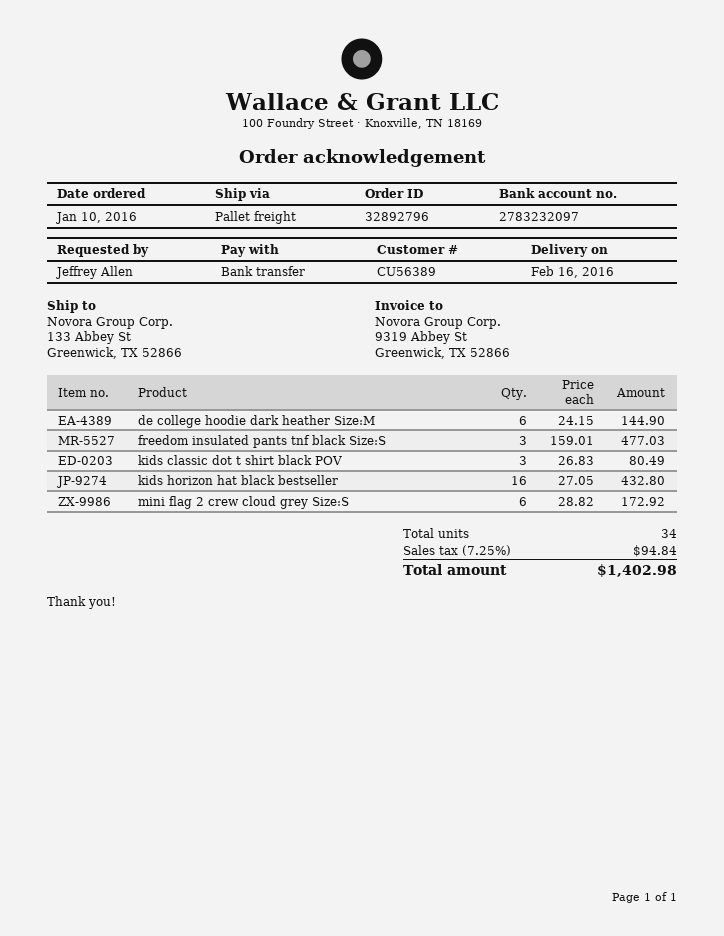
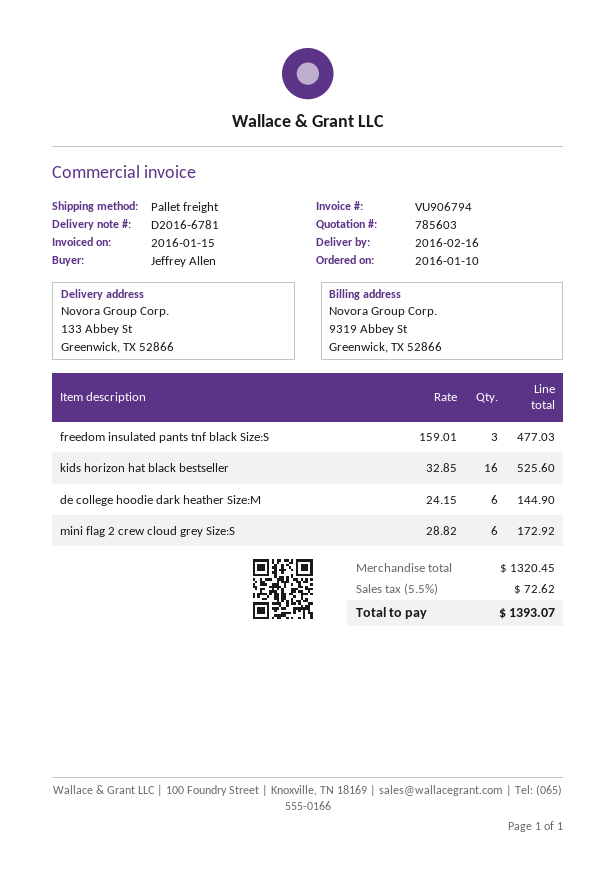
kids classic dot t shirt black POV: 3 x 26.83 = 80.49 -> none
kids horizon hat black bestseller: 16 x 27.05 = 432.80 -> 16 x 32.85 = 525.60
tax: 7.25% = 94.84 -> 5.5% = 72.62
total: 1402.98 -> 1393.07

